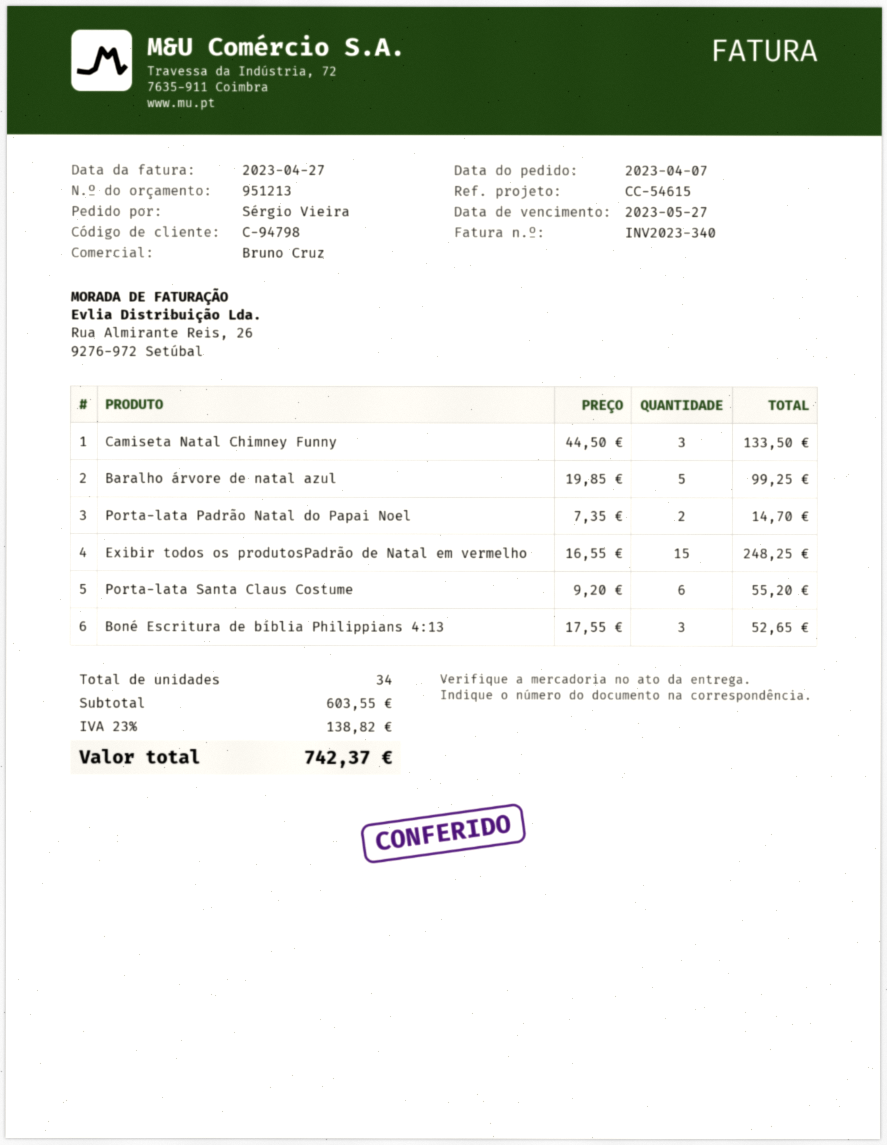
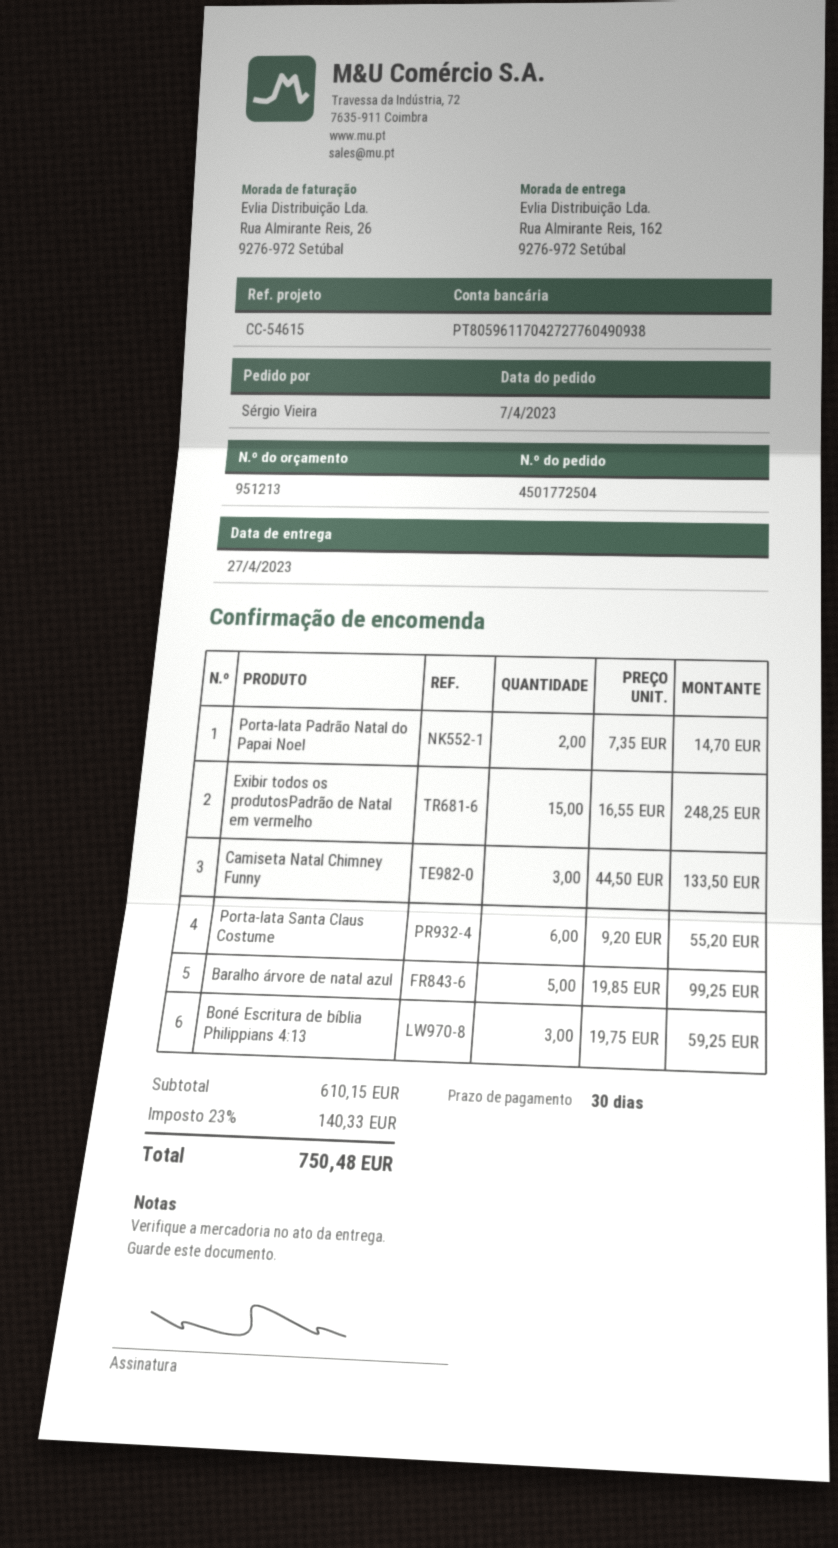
Boné Escritura de bíblia Philippians 4:13: 3 x 17.55 = 52.65 -> 3 x 19.75 = 59.25
subtotal: 603.55 -> 610.15
tax: 23% = 138.82 -> 23% = 140.33
total: 742.37 -> 750.48

